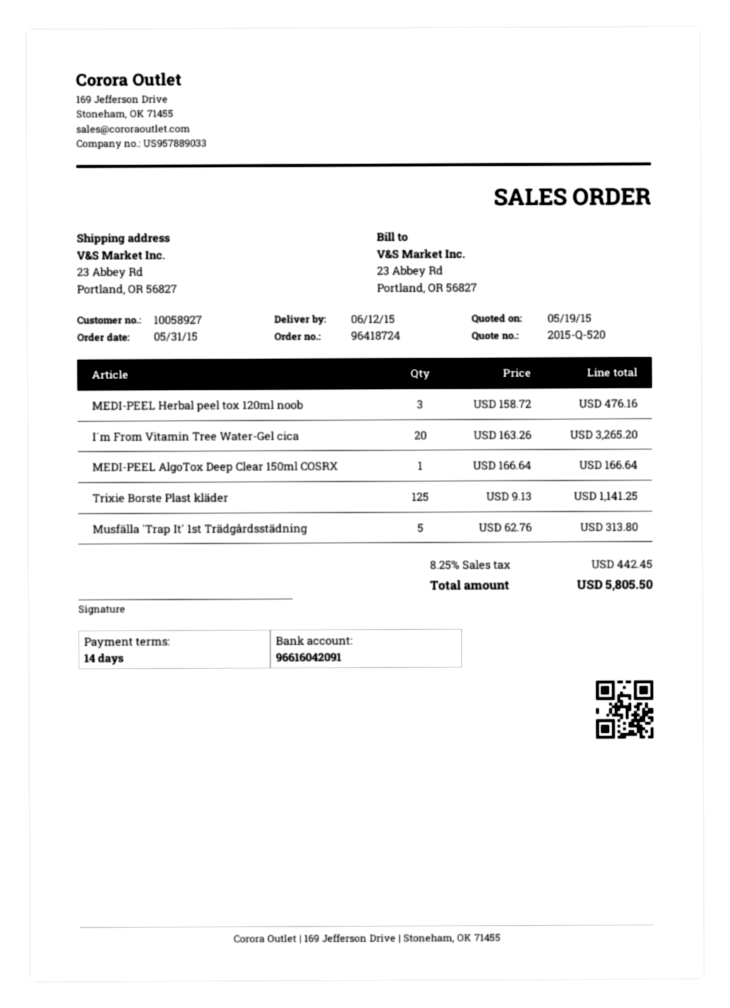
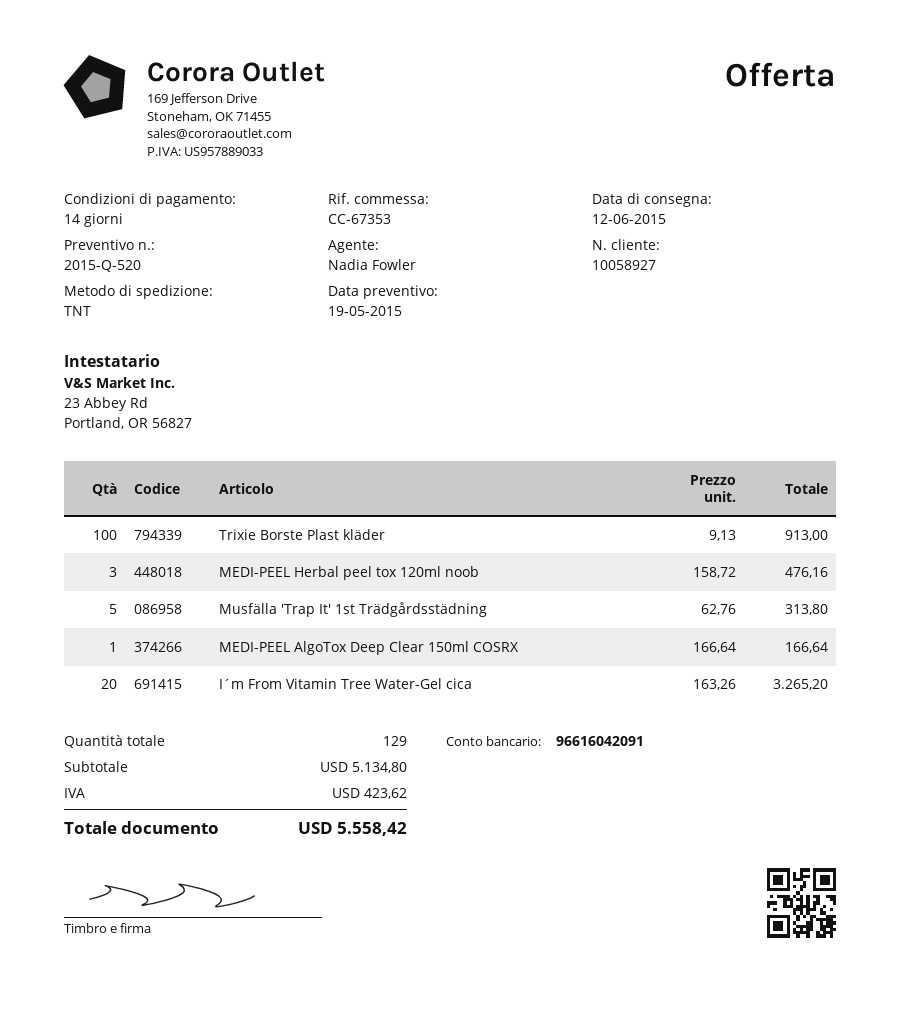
Trixie Borste Plast kläder: 125 x 9.13 = 1141.25 -> 100 x 9.13 = 913.00
tax: 442.45 -> 423.62
total: 5805.50 -> 5558.42

